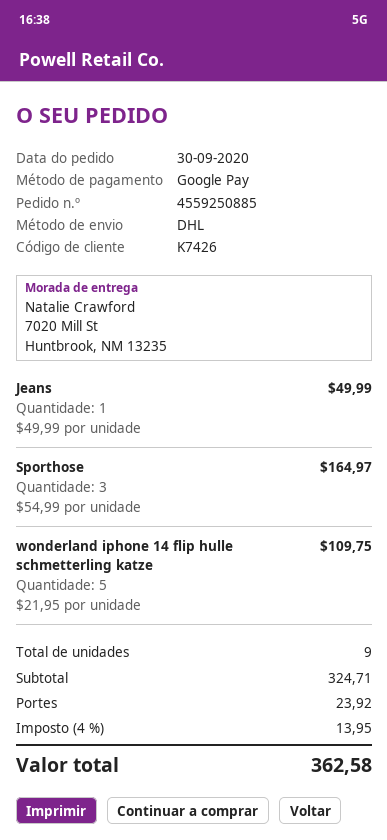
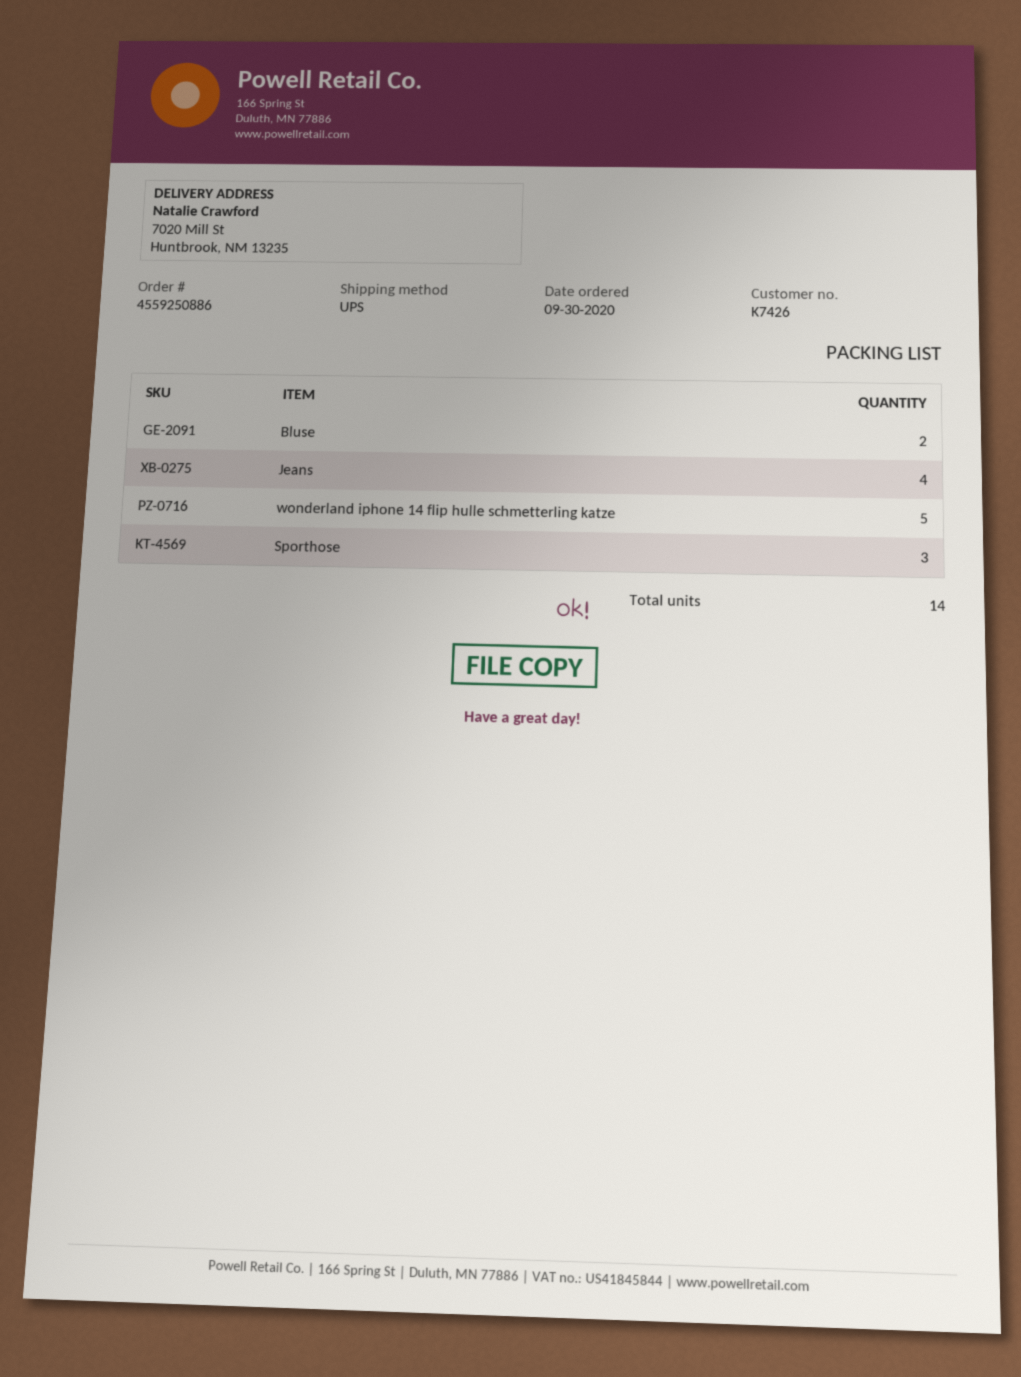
order number: 4559250885 -> 4559250886
shipping method: DHL -> UPS
Jeans: 1 -> 4
Bluse: none -> 2
total quantity: 9 -> 14

